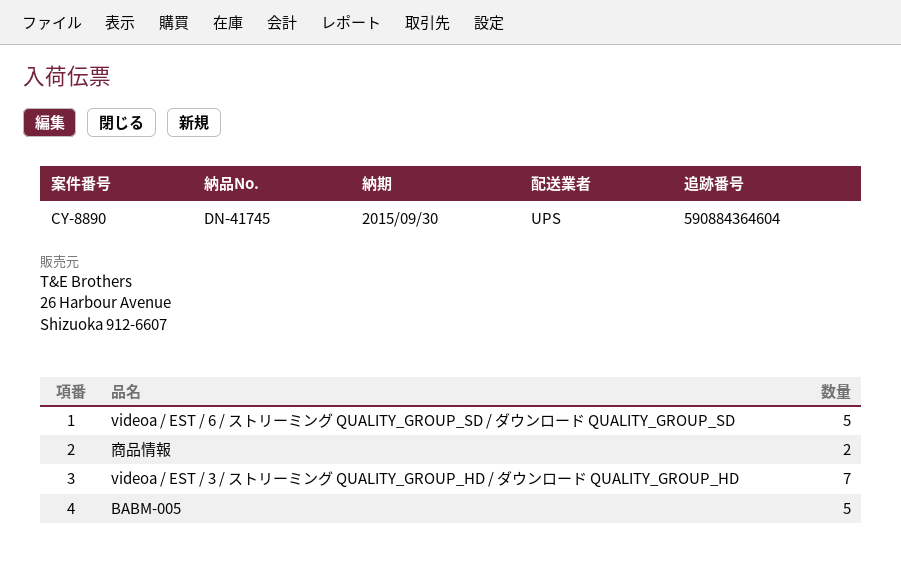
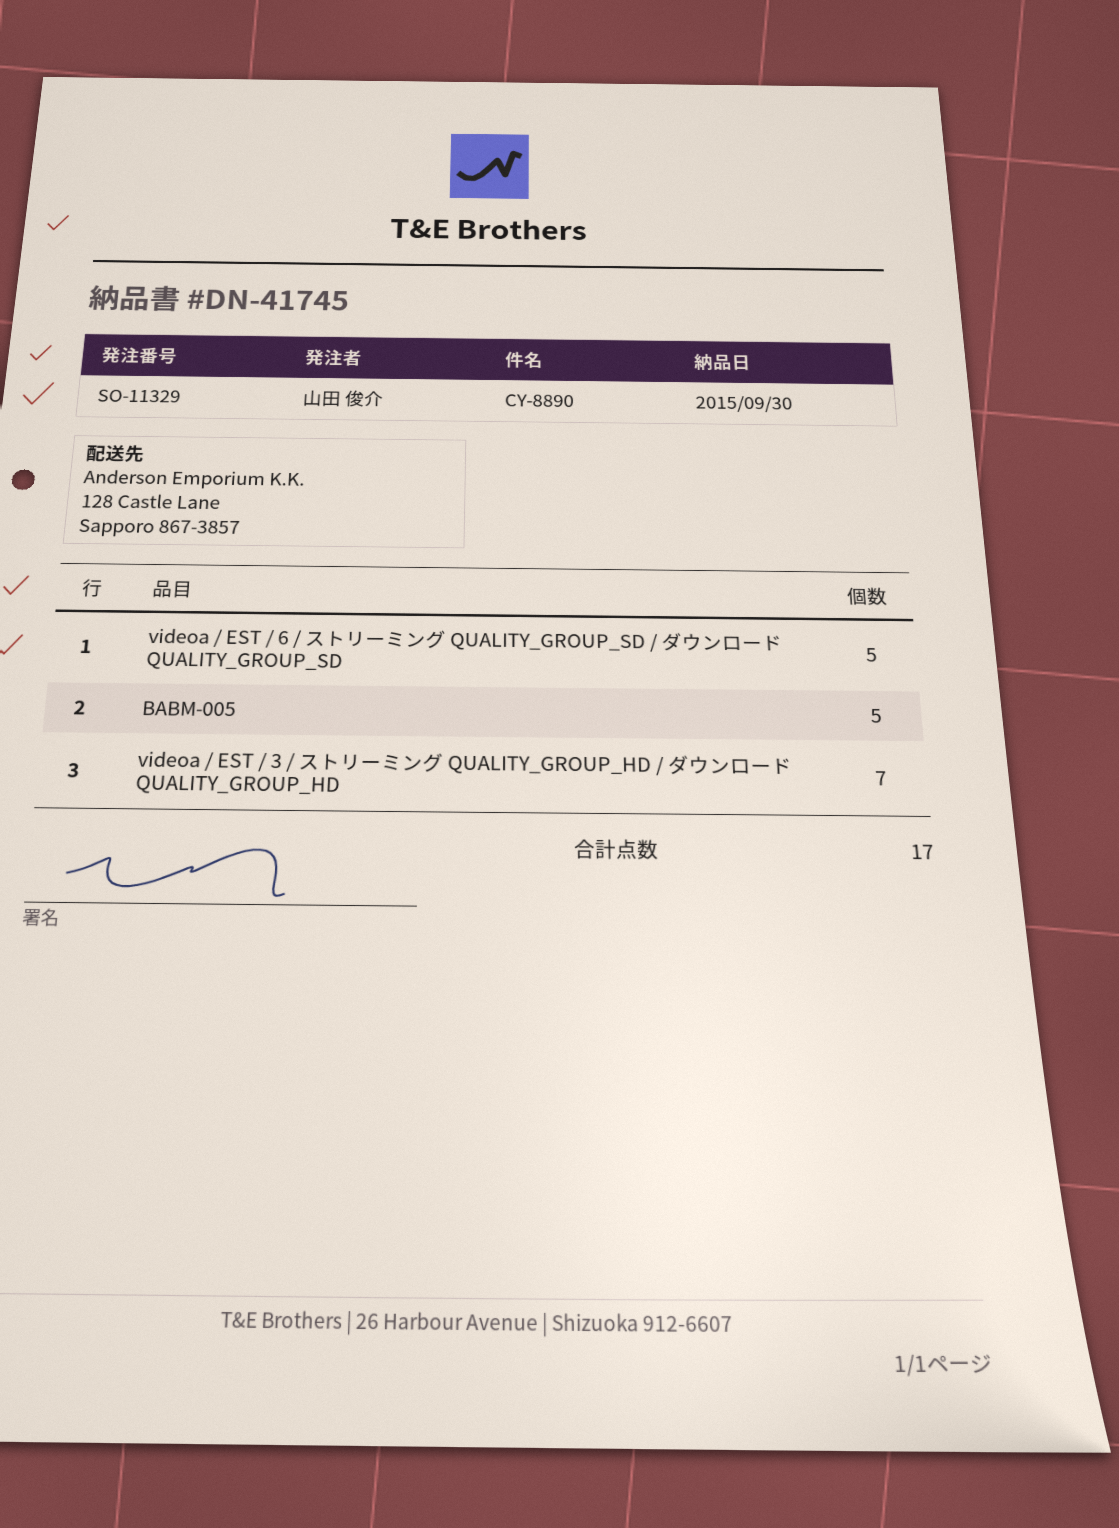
商品情報: 2 -> none

